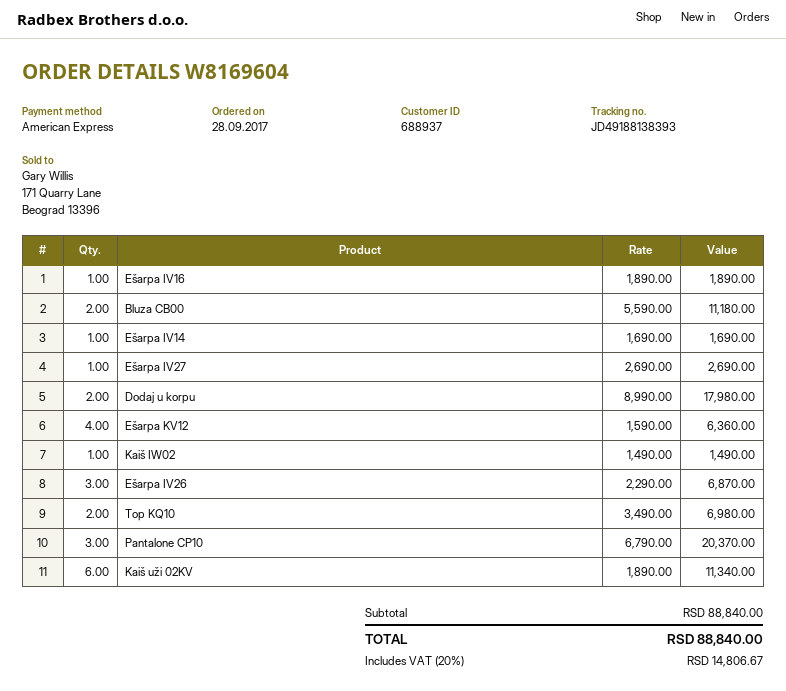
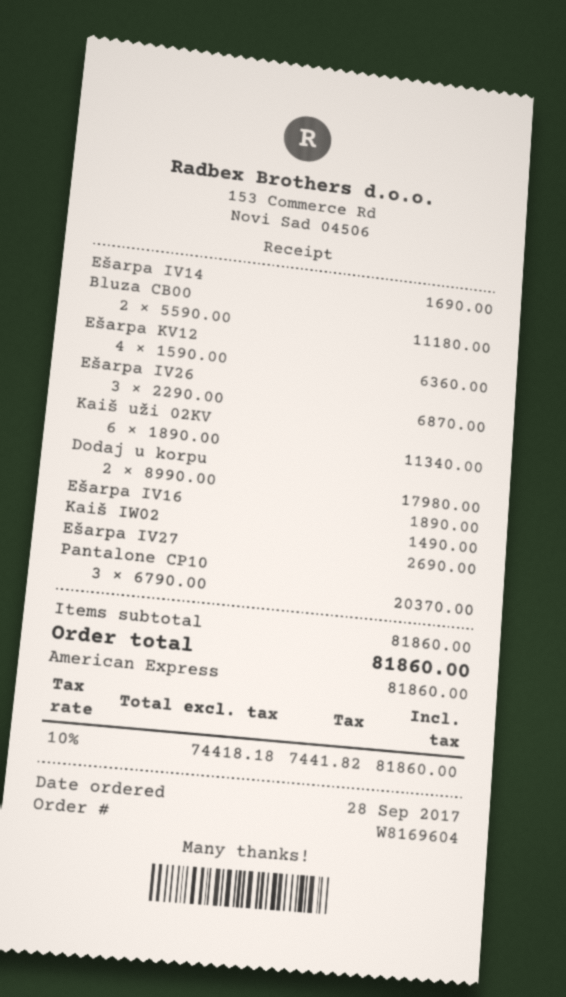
Top KQ10: 2 x 3490.00 = 6980.00 -> none
subtotal: 88840.00 -> 81860.00
tax: 20% = 14806.67 -> 10% = 7441.82
total: 88840.00 -> 81860.00

